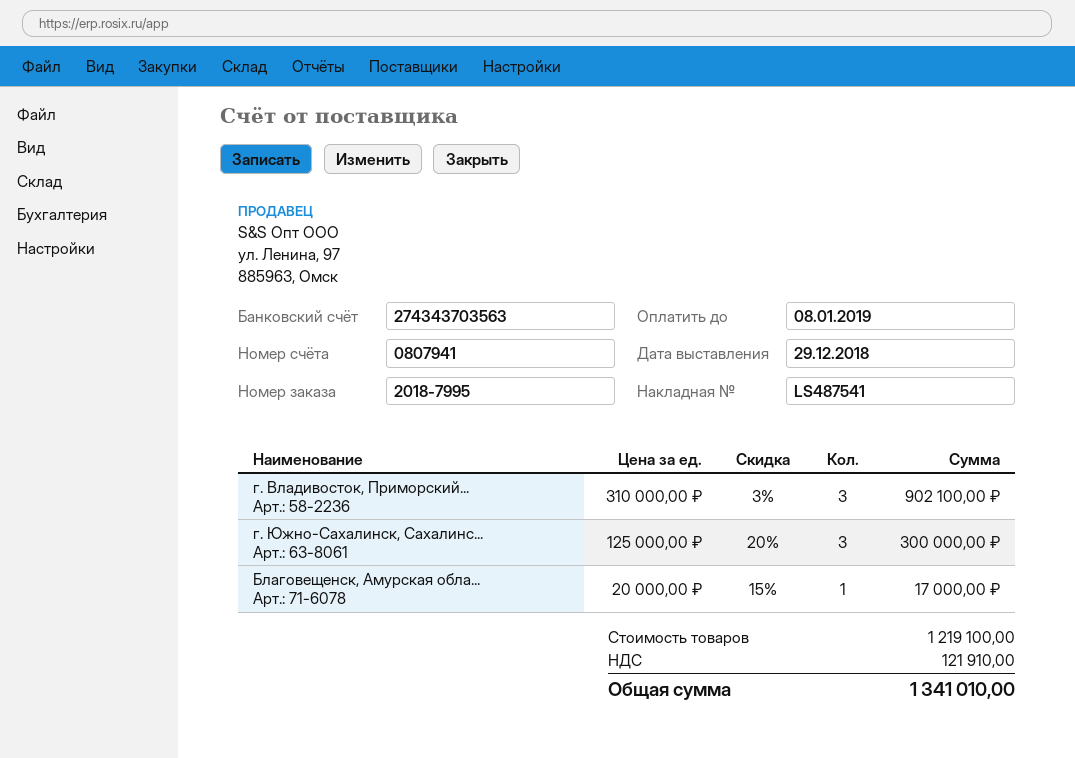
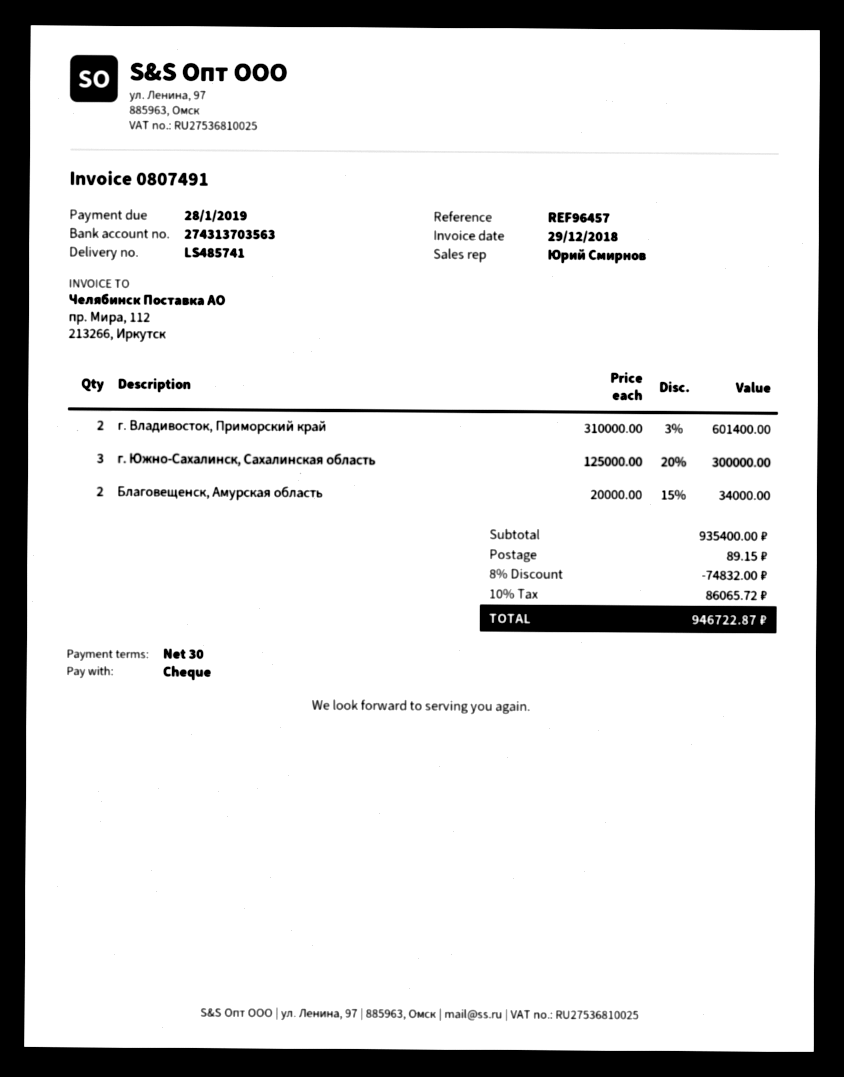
delivery note number: LS487541 -> LS485741
invoice number: 0807941 -> 0807491
due date: 2019-01-08 -> 2019-01-28
bank account: 274343703563 -> 274313703563
г. Владивосток, Приморский...: 3 x 310000.00 - 3% = 902100.00 -> 2 x 310000.00 - 3% = 601400.00
Благовещенск, Амурская обла...: 1 x 20000.00 - 15% = 17000.00 -> 2 x 20000.00 - 15% = 34000.00
subtotal: 1219100.00 -> 935400.00
discount: none -> 8% = 74832.00
shipping: none -> 89.15
tax: 121910.00 -> 86065.72
total: 1341010.00 -> 946722.87

